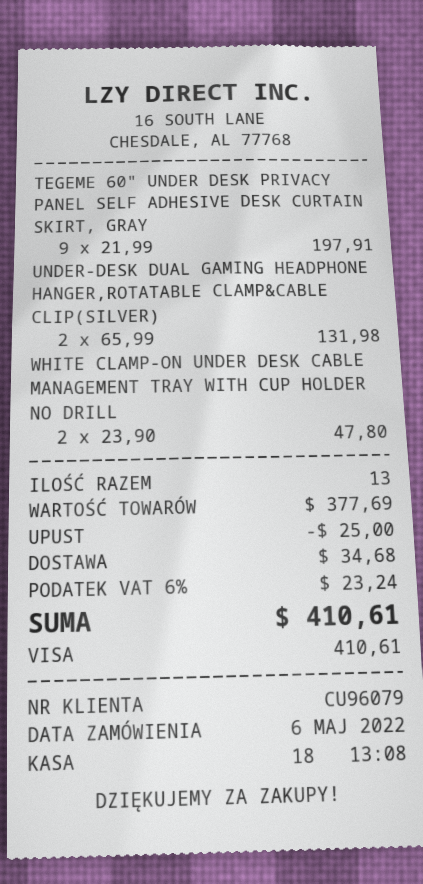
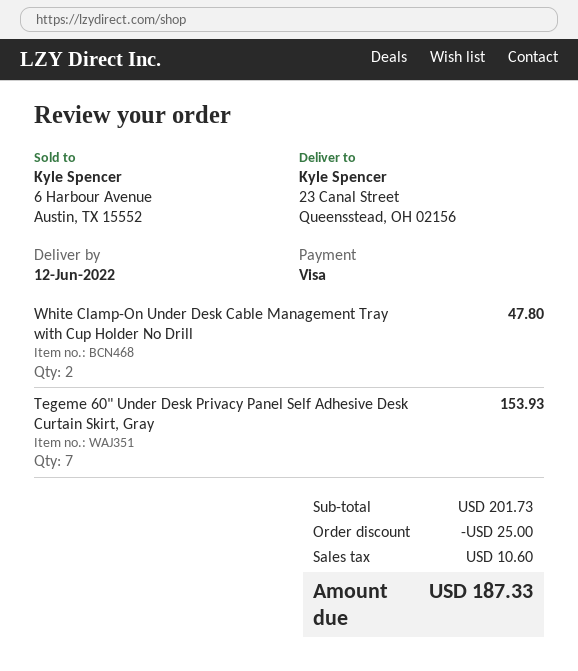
TEGEME 60" UNDER DESK PRIVACY PANEL SELF ADHESIVE DESK CURTAIN SKIRT, GRAY: 9 for 197.91 -> 7 for 153.93
UNDER‑DESK DUAL GAMING HEADPHONE HANGER,ROTATABLE CLAMP&CABLE CLIP(SILVER): 2 for 131.98 -> none
subtotal: 377.69 -> 201.73
shipping: 34.68 -> none
tax: 23.24 -> 10.60
total: 410.61 -> 187.33

